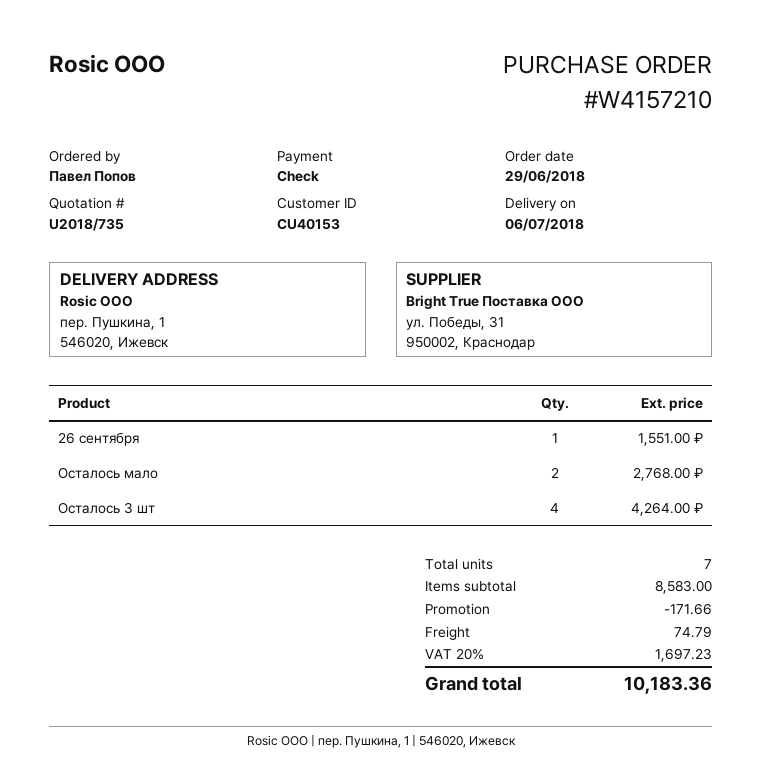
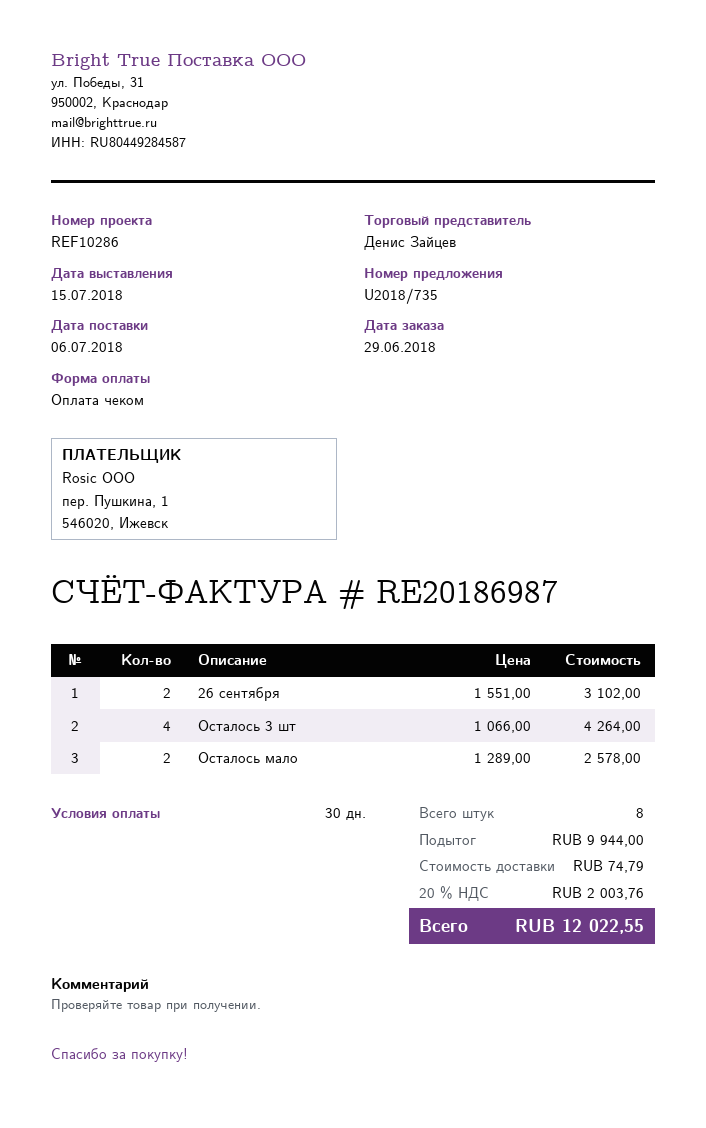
26 сентября: 1 for 1551.00 -> 2 for 3102.00
Осталось мало: 2 for 2768.00 -> 2 for 2578.00
total quantity: 7 -> 8
subtotal: 8583.00 -> 9944.00
discount: 171.66 -> none
tax: 20% = 1697.23 -> 20% = 2003.76
total: 10183.36 -> 12022.55

